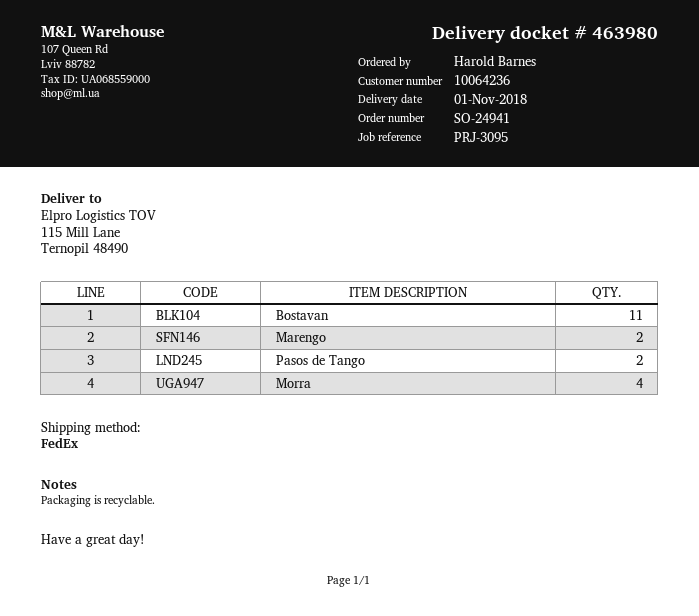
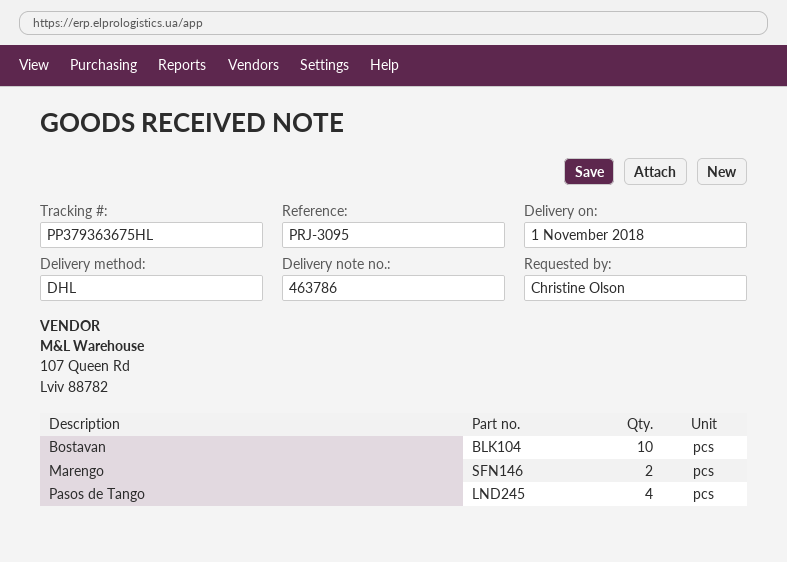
delivery note number: 463980 -> 463786
ordered by: Harold Barnes -> Christine Olson
shipping method: FedEx -> DHL
Bostavan: 11 -> 10
Pasos de Tango: 2 -> 4
Morra: 4 -> none

